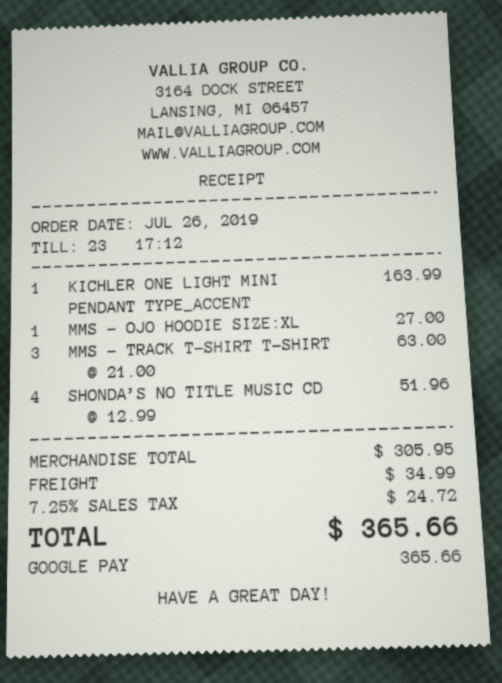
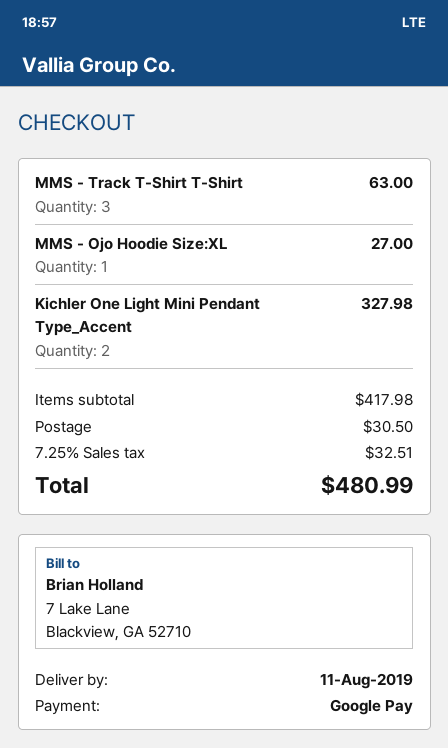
KICHLER ONE LIGHT MINI PENDANT TYPE_ACCENT: 1 for 163.99 -> 2 for 327.98
SHONDA’S NO TITLE MUSIC CD: 4 for 51.96 -> none
subtotal: 305.95 -> 417.98
shipping: 34.99 -> 30.50
tax: 7.25% = 24.72 -> 7.25% = 32.51
total: 365.66 -> 480.99

